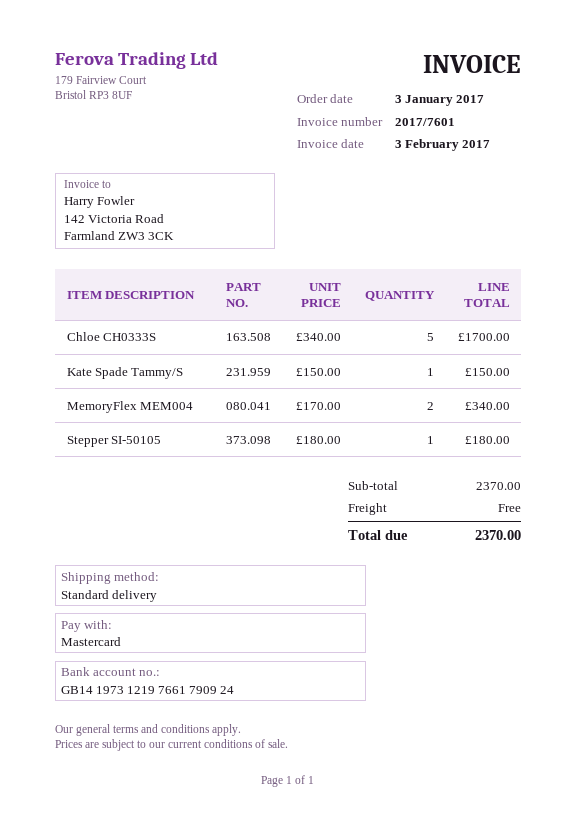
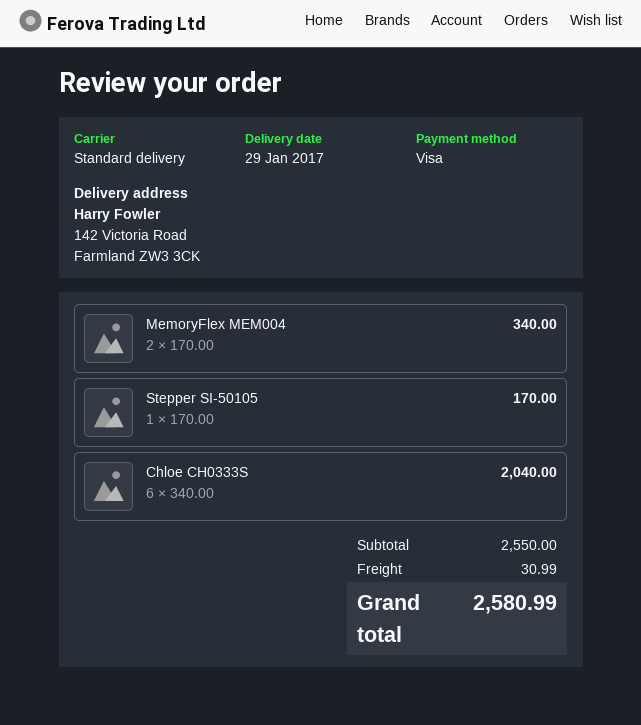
payment method: Mastercard -> Visa
Chloe CH0333S: 5 x 340.00 = 1700.00 -> 6 x 340.00 = 2040.00
Kate Spade Tammy/S: 1 x 150.00 = 150.00 -> none
Stepper SI-50105: 1 x 180.00 = 180.00 -> 1 x 170.00 = 170.00
subtotal: 2370.00 -> 2550.00
shipping: 0.00 -> 30.99
total: 2370.00 -> 2580.99

